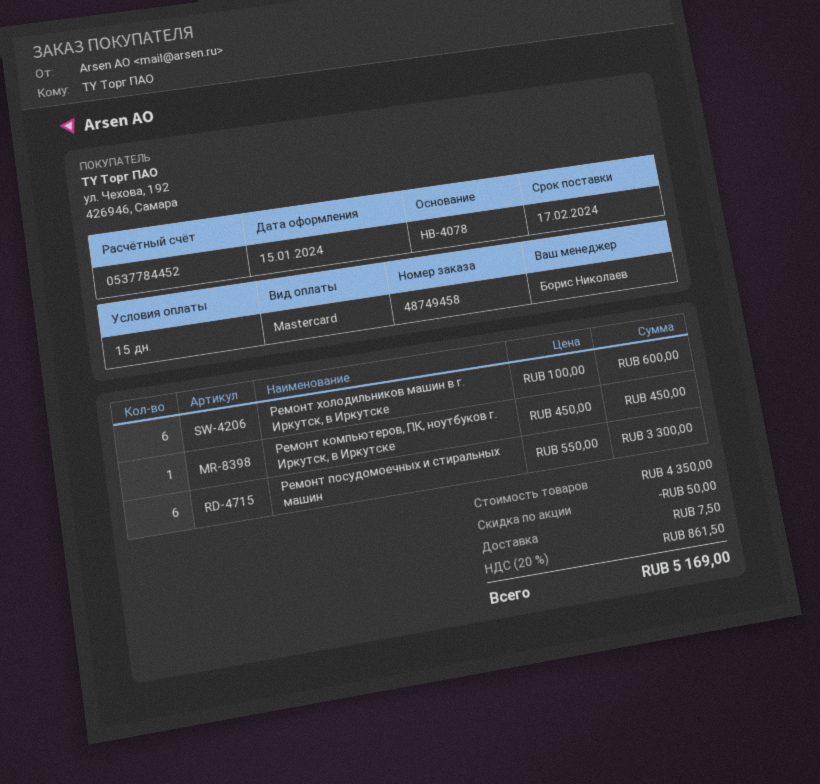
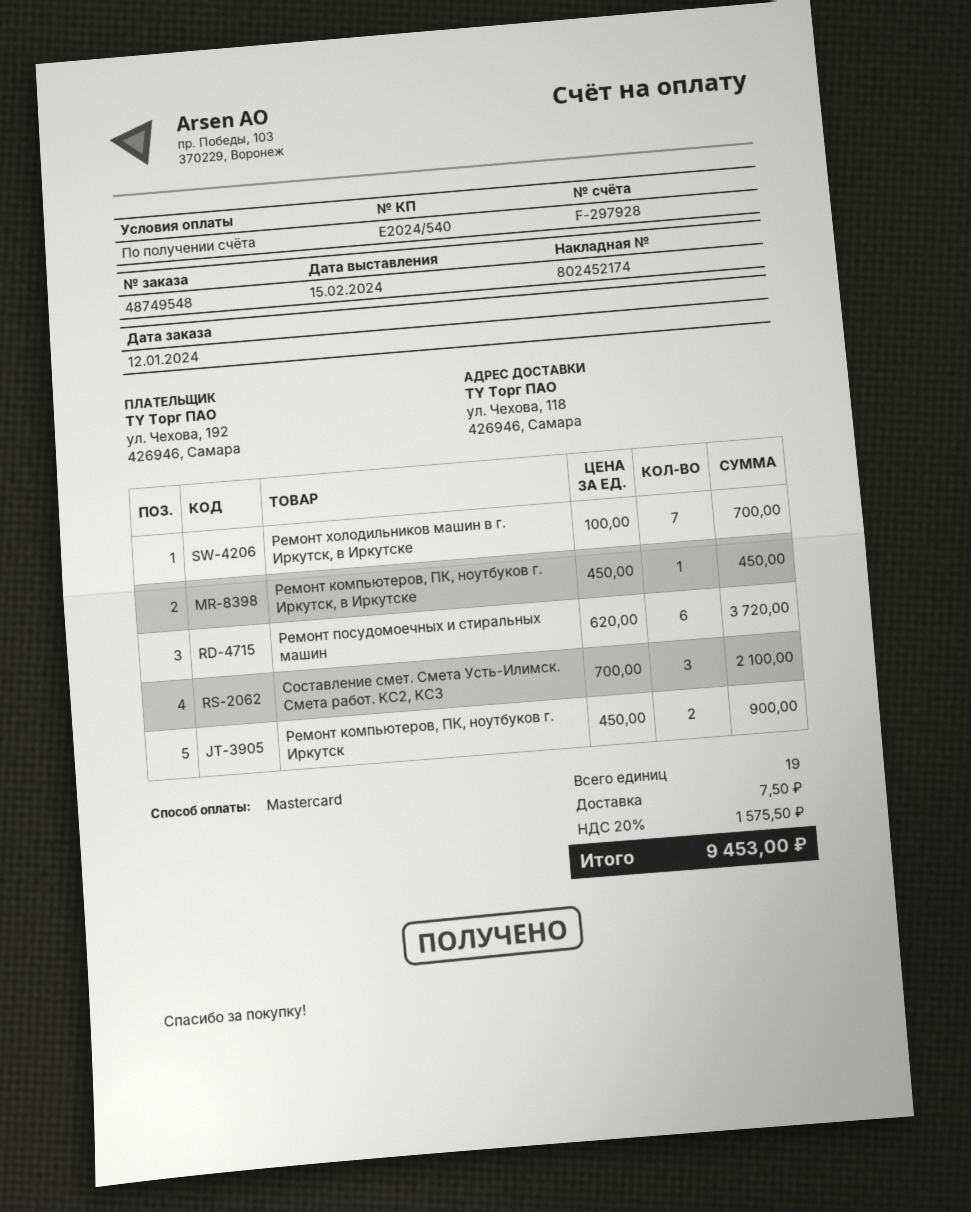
order number: 48749458 -> 48749548
order date: 2024-01-15 -> 2024-01-12
payment terms: 15 days -> on receipt
Ремонт холодильников машин в г. Иркутск, в Иркутске: 6 x 100.00 = 600.00 -> 7 x 100.00 = 700.00
Ремонт посудомоечных и стиральных машин: 6 x 550.00 = 3300.00 -> 6 x 620.00 = 3720.00
Составление смет. Смета Усть-Илимск. Смета работ. КС2, КС3: none -> 3 x 700.00 = 2100.00
Ремонт компьютеров, ПК, ноутбуков г. Иркутск: none -> 2 x 450.00 = 900.00
discount: 50.00 -> none
tax: 20% = 861.50 -> 20% = 1575.50
total: 5169.00 -> 9453.00

